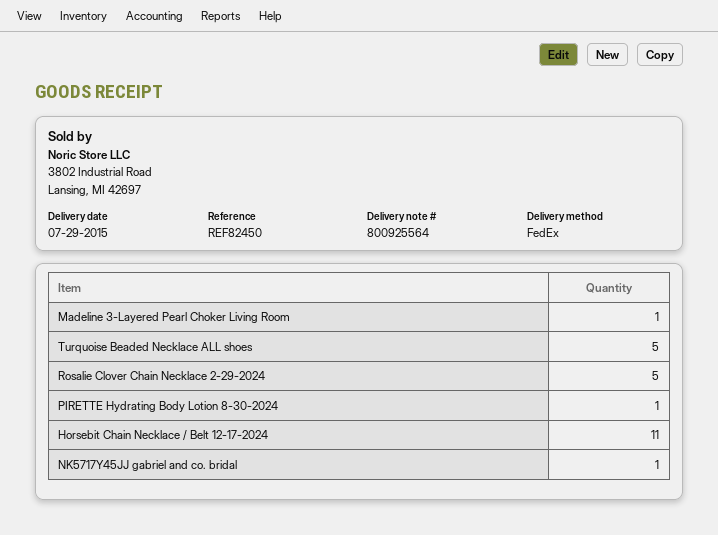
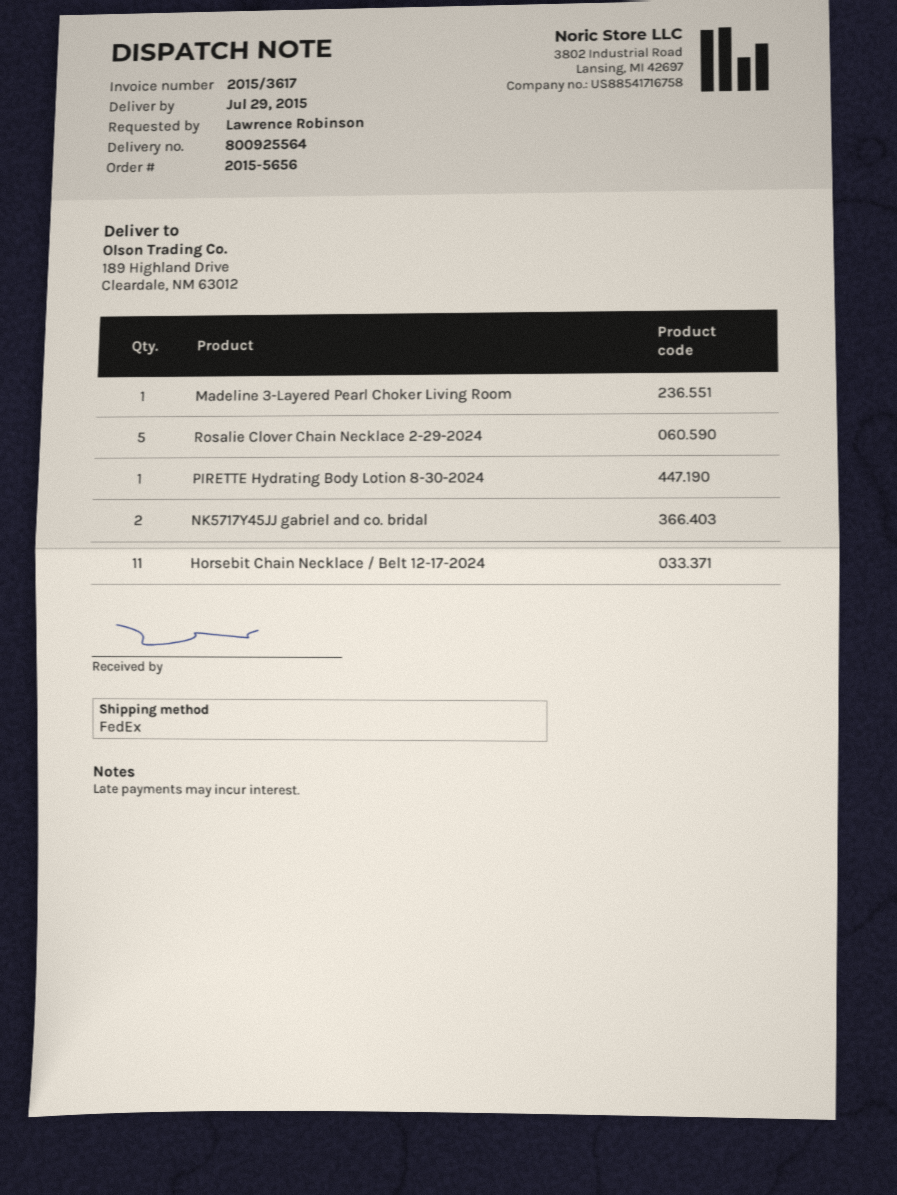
Turquoise Beaded Necklace ALL shoes: 5 -> none
NK5717Y45JJ gabriel and co. bridal: 1 -> 2

